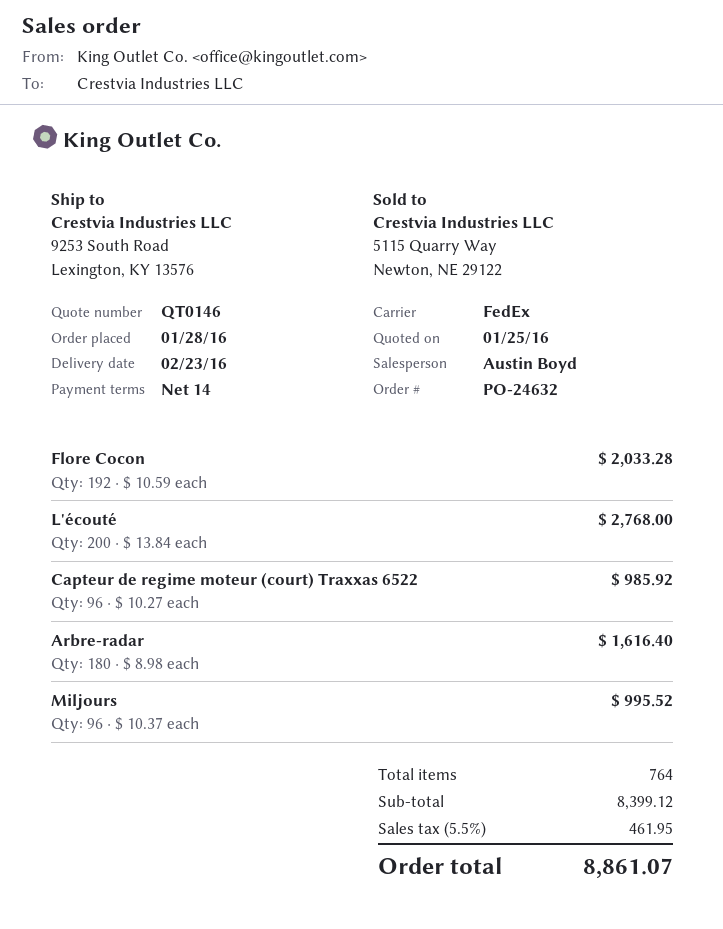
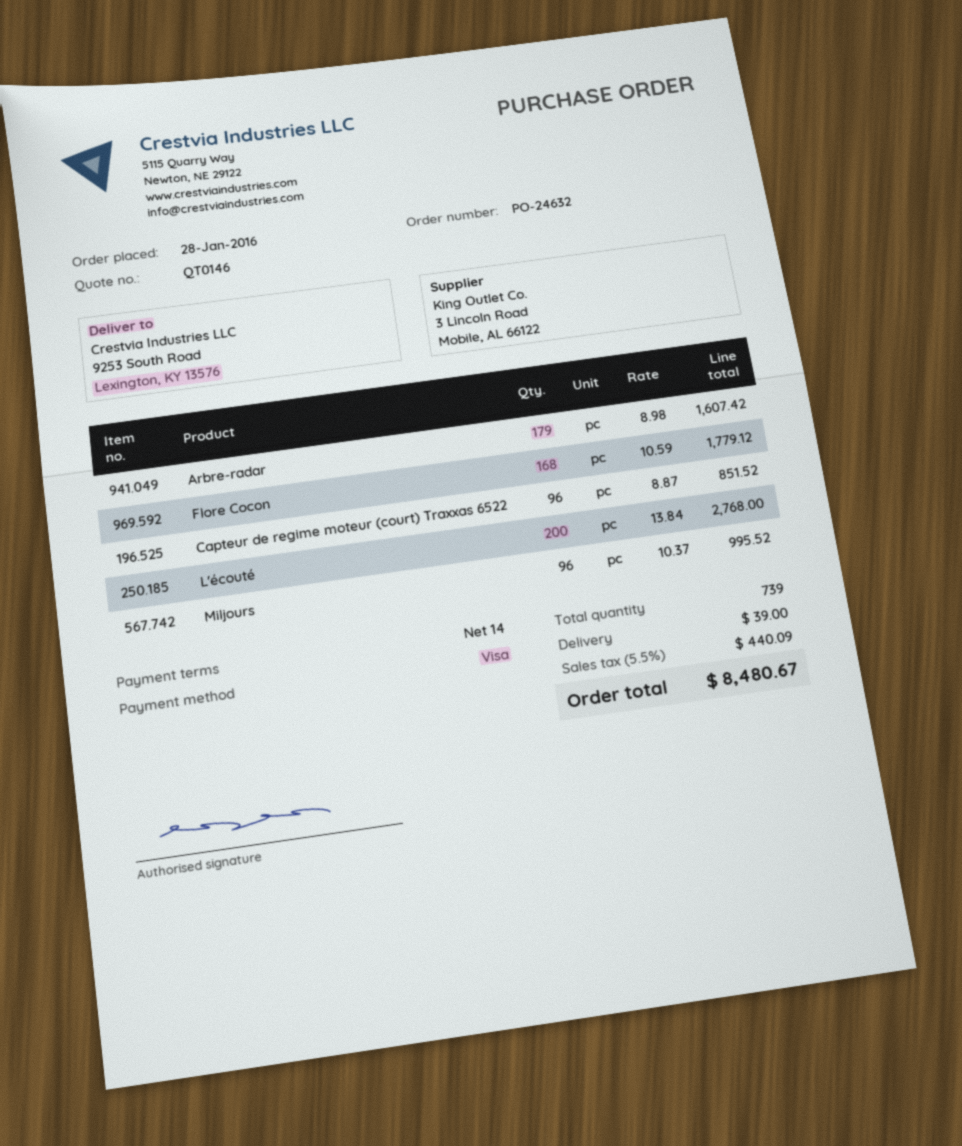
Flore Cocon: 192 x 10.59 = 2033.28 -> 168 x 10.59 = 1779.12
Capteur de regime moteur (court) Traxxas 6522: 96 x 10.27 = 985.92 -> 96 x 8.87 = 851.52
Arbre-radar: 180 x 8.98 = 1616.40 -> 179 x 8.98 = 1607.42
total quantity: 764 -> 739
shipping: none -> 39.00
tax: 5.5% = 461.95 -> 5.5% = 440.09
total: 8861.07 -> 8480.67

